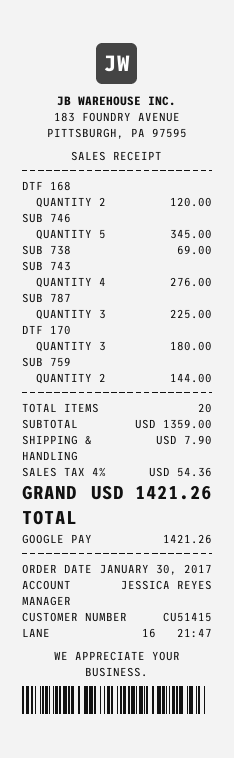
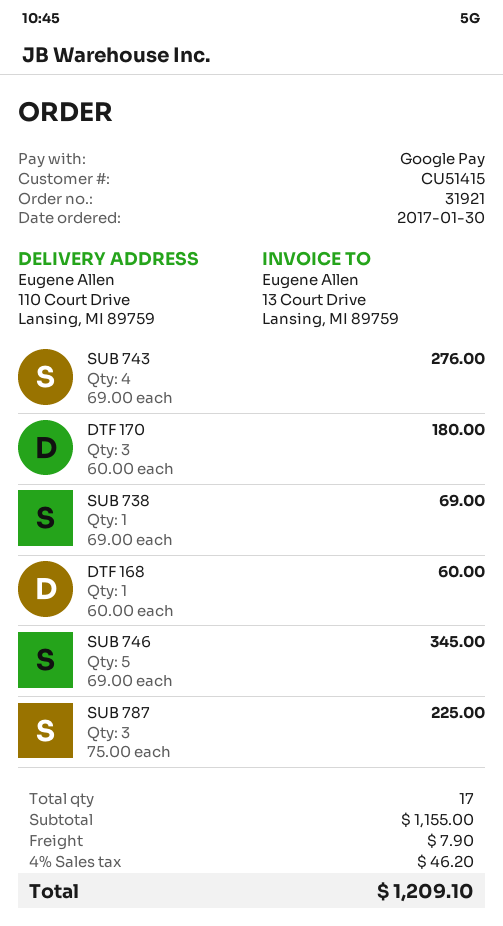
DTF 168: 2 for 120.00 -> 1 for 60.00
SUB 759: 2 for 144.00 -> none
total quantity: 20 -> 17
subtotal: 1359.00 -> 1155.00
tax: 4% = 54.36 -> 4% = 46.20
total: 1421.26 -> 1209.10

